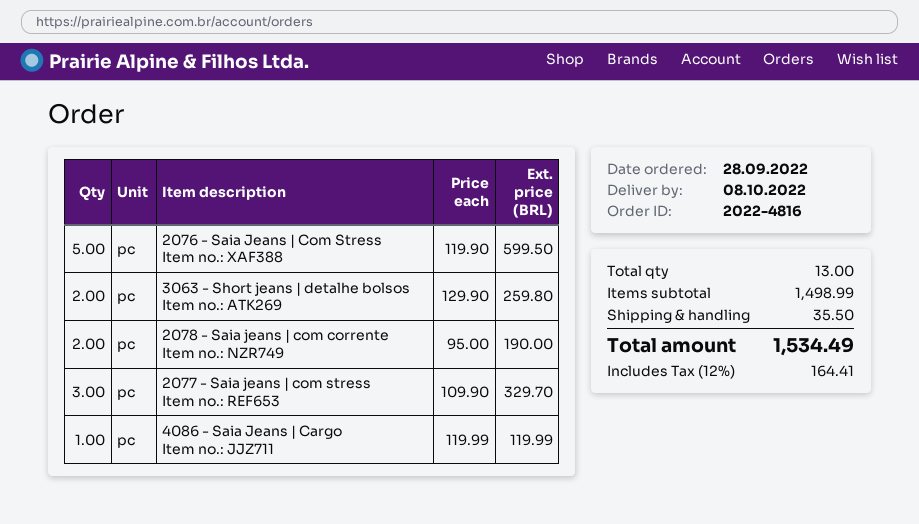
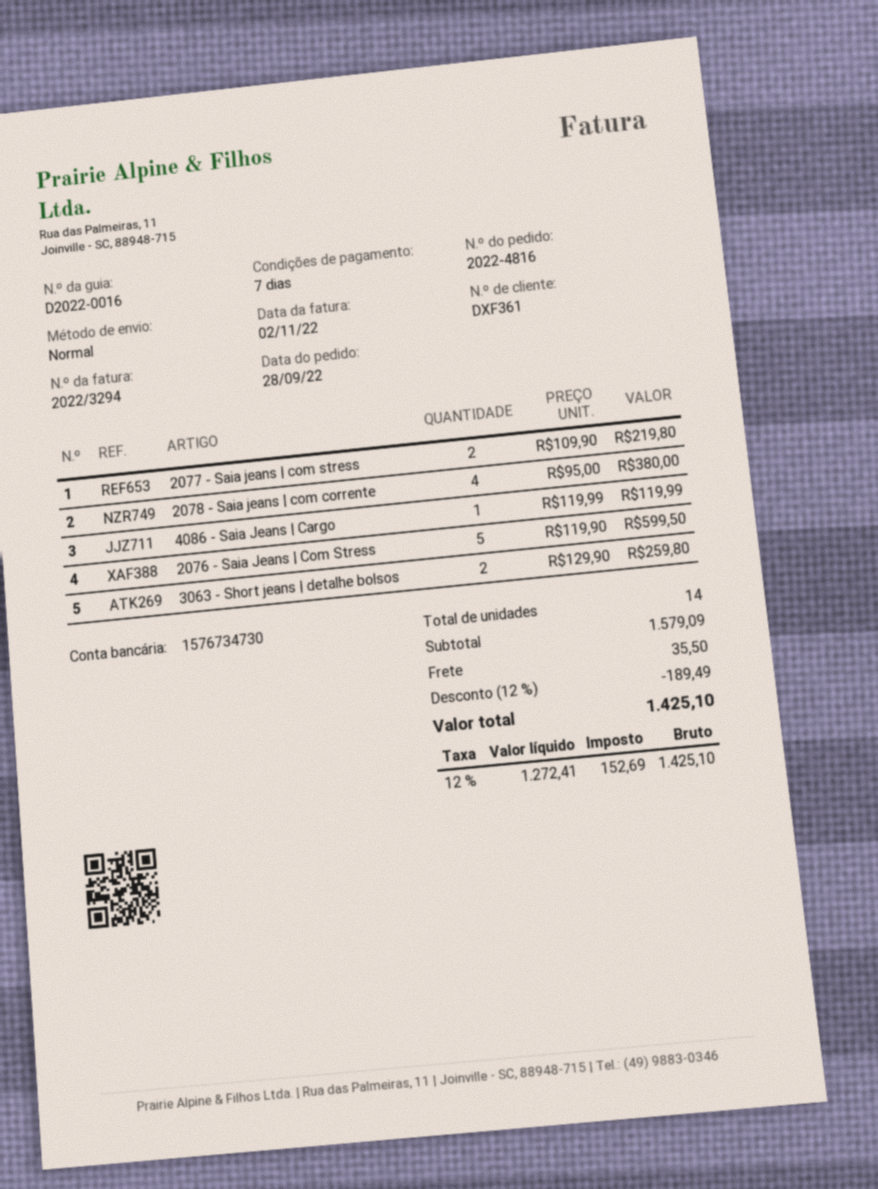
2078 - Saia jeans | com corrente: 2 x 95.00 = 190.00 -> 4 x 95.00 = 380.00
2077 - Saia jeans | com stress: 3 x 109.90 = 329.70 -> 2 x 109.90 = 219.80
total quantity: 13 -> 14
subtotal: 1498.99 -> 1579.09
discount: none -> 12% = 189.49
tax: 12% = 164.41 -> 12% = 152.69
total: 1534.49 -> 1425.10

